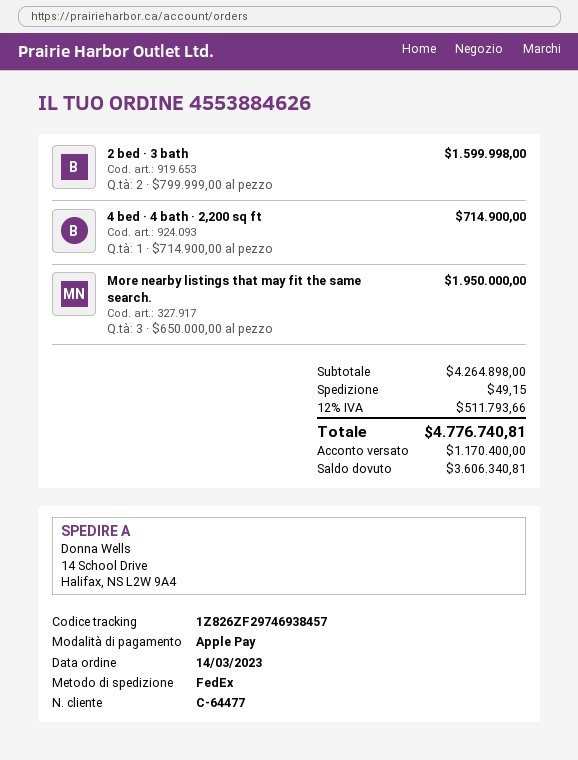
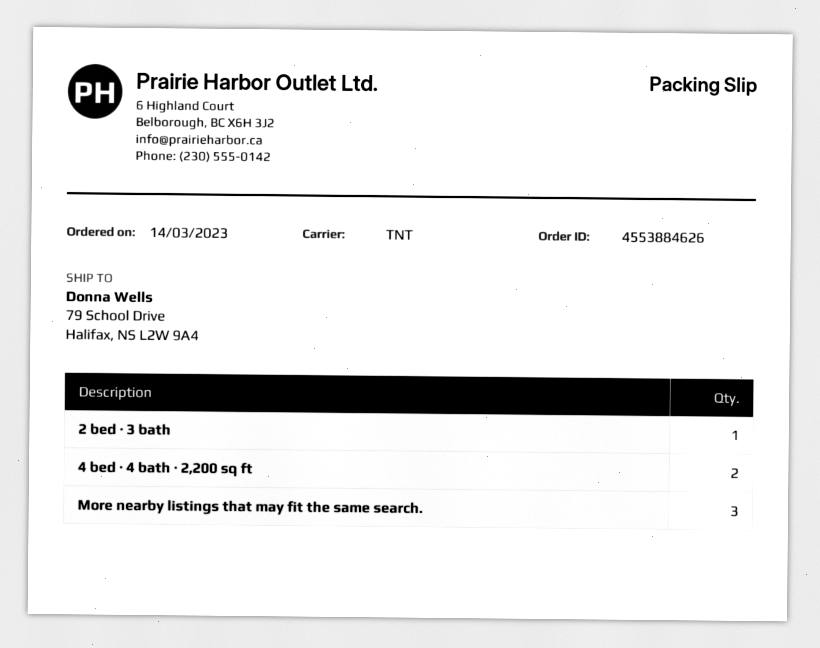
shipping method: FedEx -> TNT
ship to: 14 School Drive, Halifax, NS L2W 9A4 -> 79 School Drive, Halifax, NS L2W 9A4
2 bed · 3 bath: 2 -> 1
4 bed · 4 bath · 2,200 sq ft: 1 -> 2

